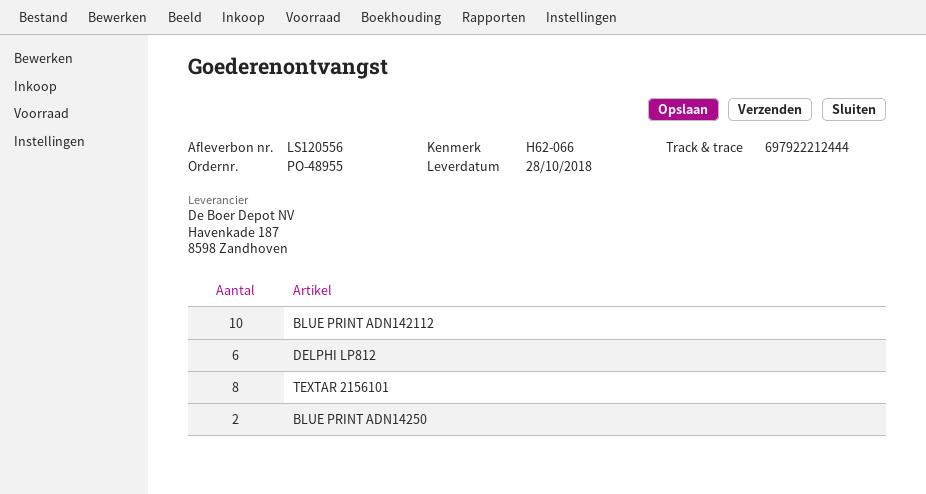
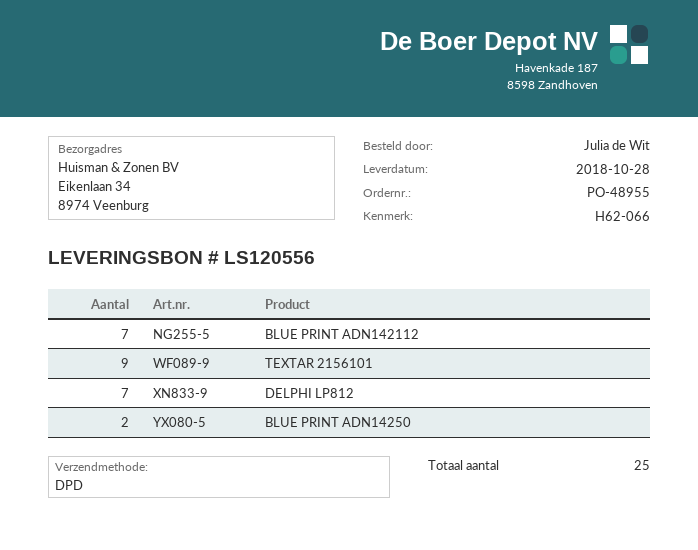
BLUE PRINT ADN142112: 10 -> 7
DELPHI LP812: 6 -> 7
TEXTAR 2156101: 8 -> 9

